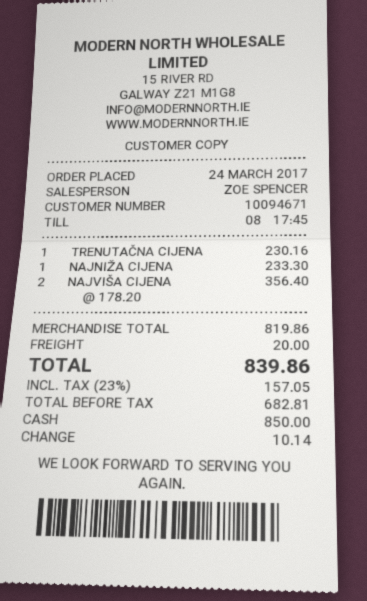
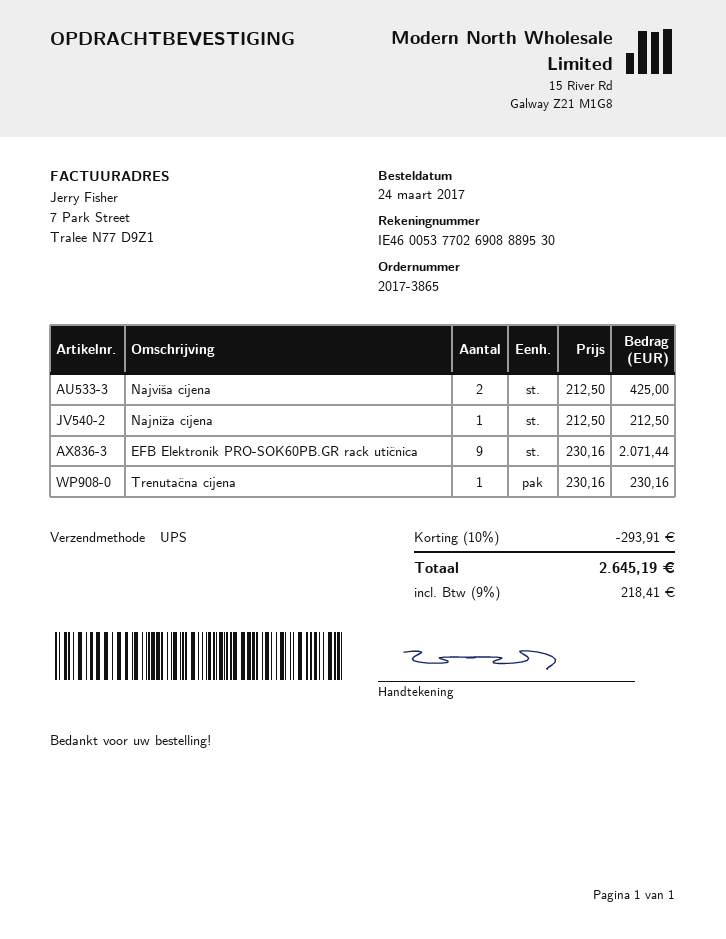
NAJNIŽA CIJENA: 1 x 233.30 = 233.30 -> 1 x 212.50 = 212.50
NAJVIŠA CIJENA: 2 x 178.20 = 356.40 -> 2 x 212.50 = 425.00
EFB Elektronik PRO-SOK60PB.GR rack utičnica: none -> 9 x 230.16 = 2071.44
discount: none -> 10% = 293.91
shipping: 20.00 -> none
tax: 23% = 157.05 -> 9% = 218.41
total: 839.86 -> 2645.19

